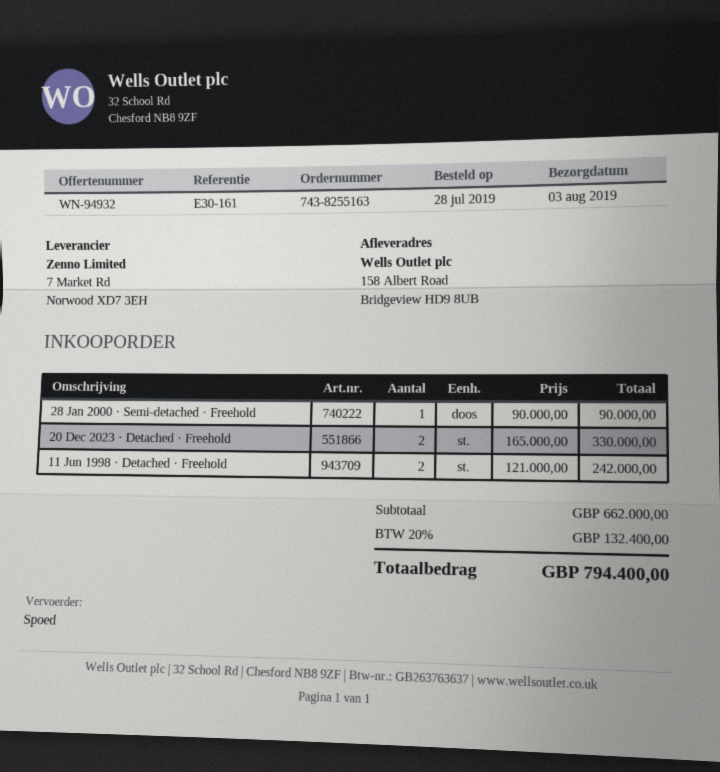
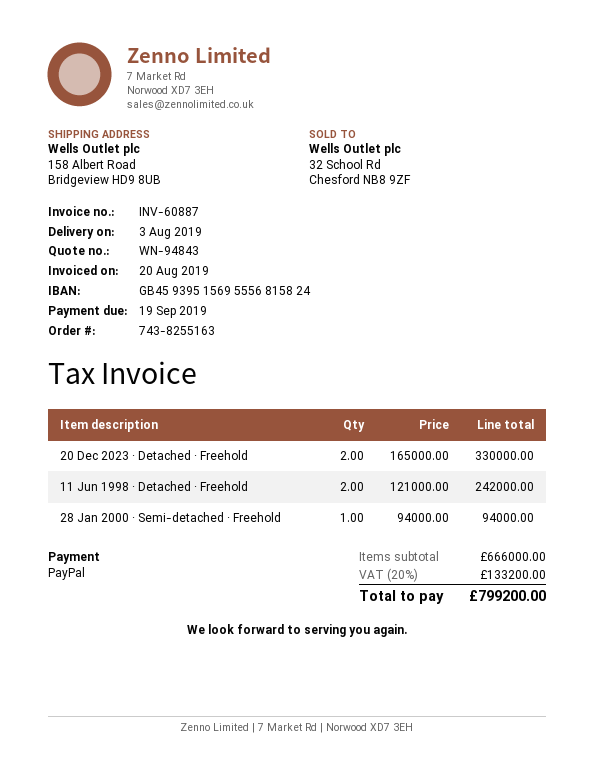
quote number: WN-94932 -> WN-94843
28 Jan 2000 · Semi-detached · Freehold: 1 x 90000.00 = 90000.00 -> 1 x 94000.00 = 94000.00
subtotal: 662000.00 -> 666000.00
tax: 20% = 132400.00 -> 20% = 133200.00
total: 794400.00 -> 799200.00

